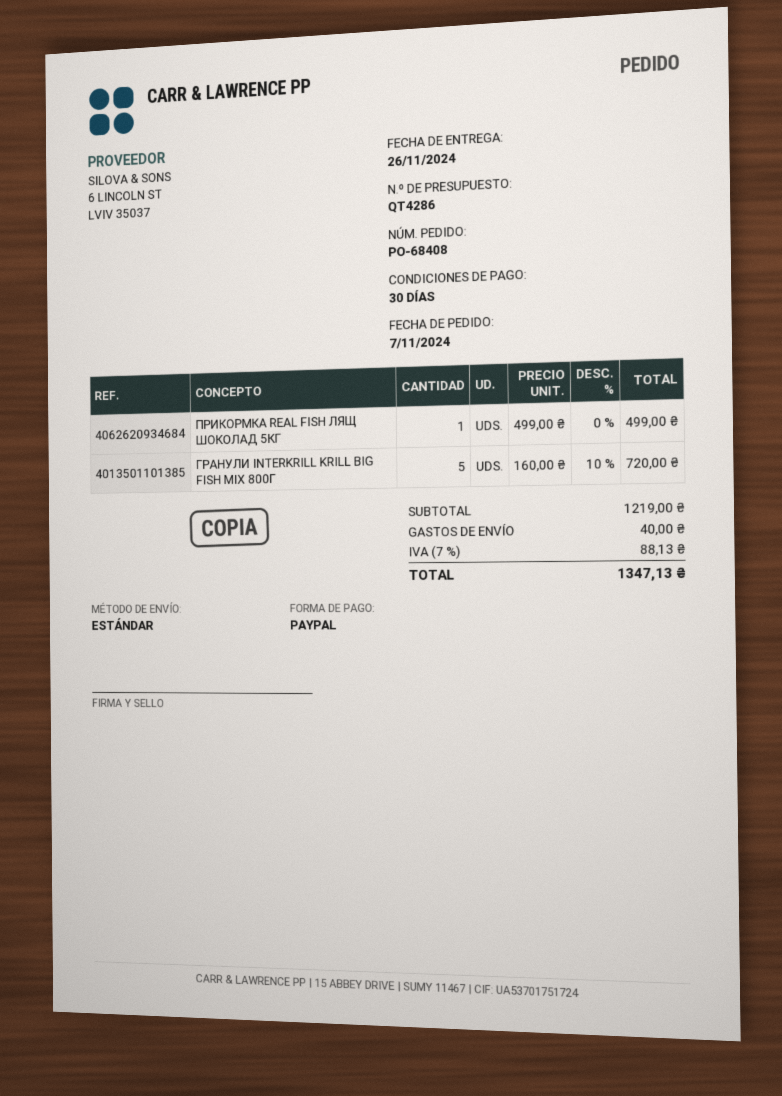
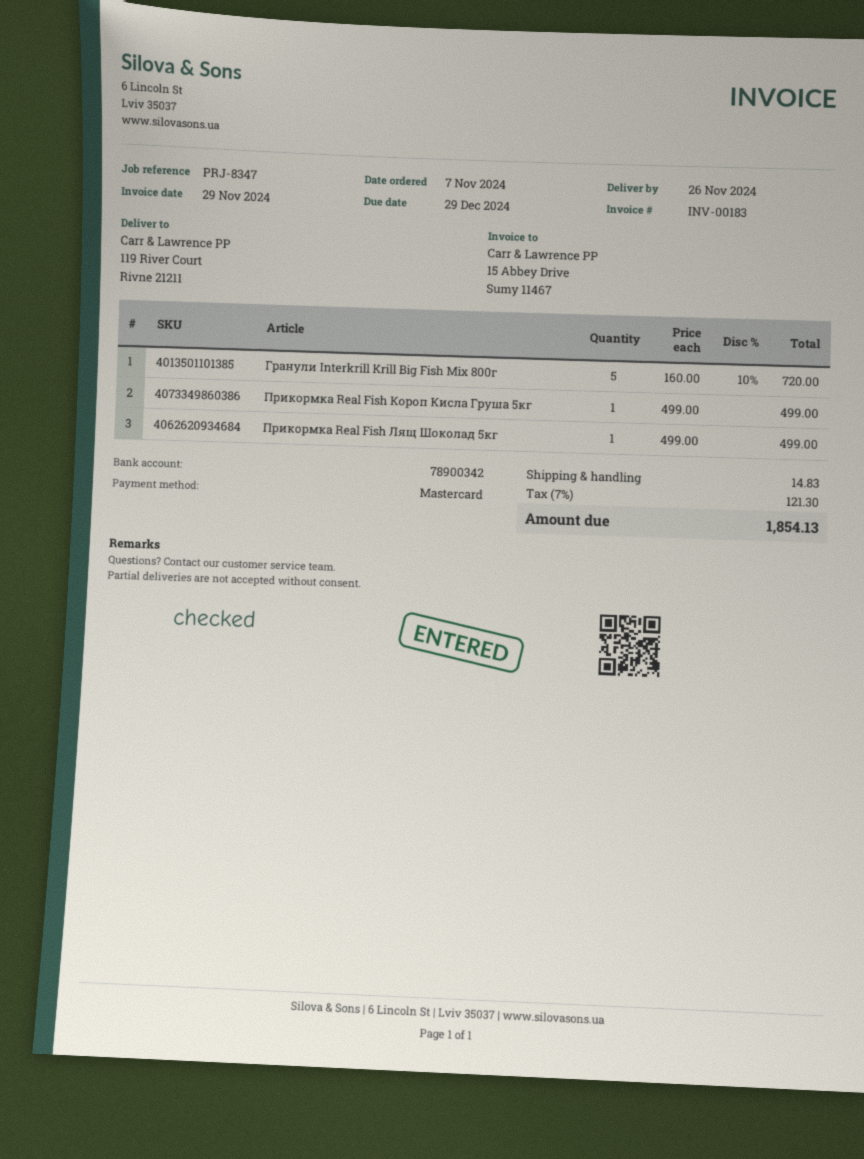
payment method: PayPal -> Mastercard
Прикормка Real Fish Короп Кисла Груша 5кг: none -> 1 x 499.00 = 499.00
shipping: 40.00 -> 14.83
tax: 7% = 88.13 -> 7% = 121.30
total: 1347.13 -> 1854.13

